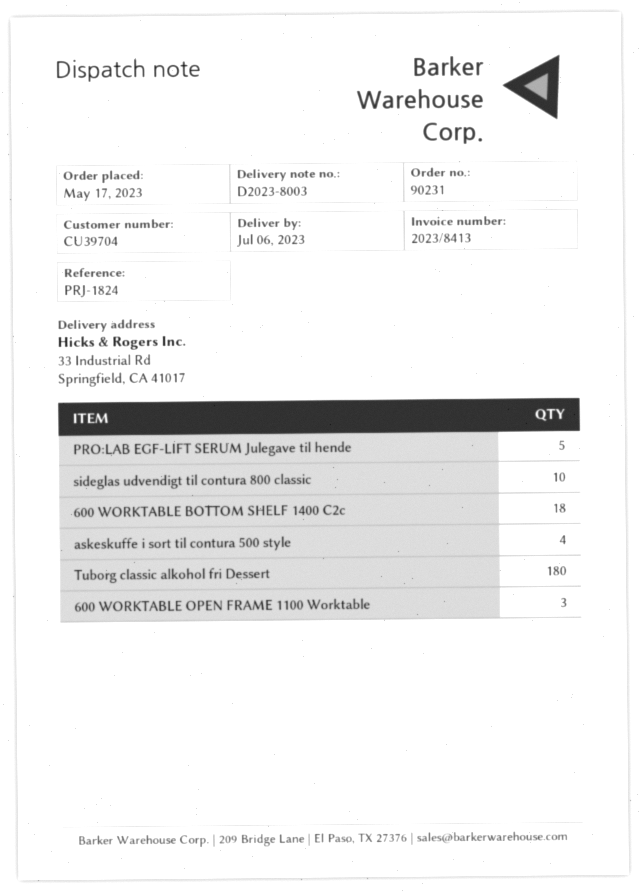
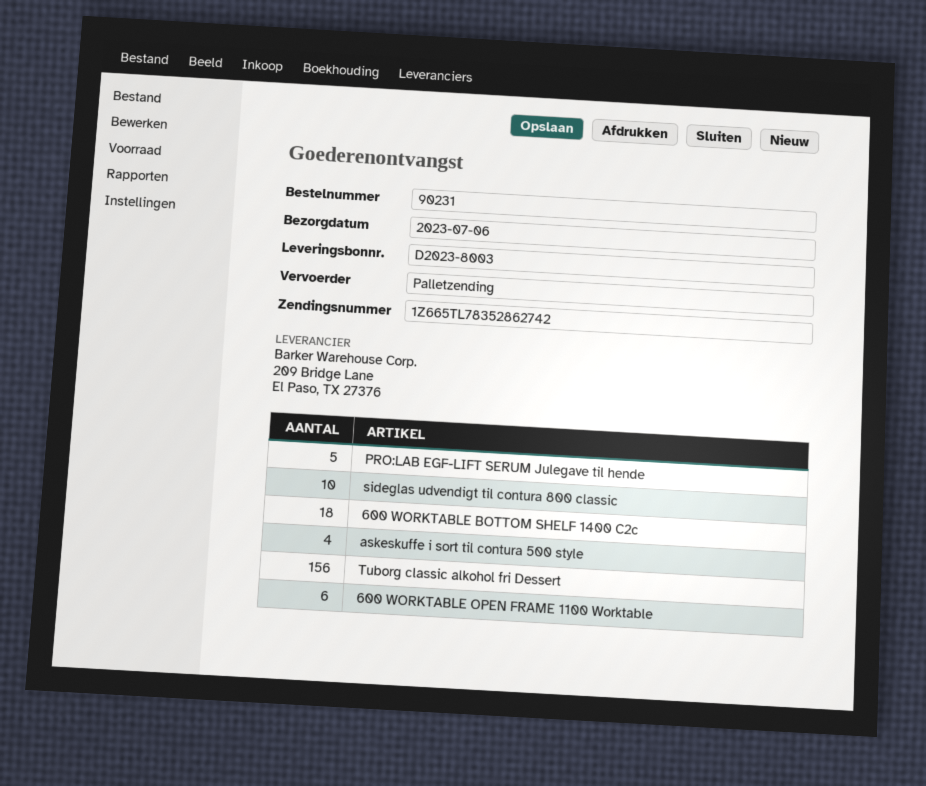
Tuborg classic alkohol fri Dessert: 180 -> 156
600 WORKTABLE OPEN FRAME 1100 Worktable: 3 -> 6

